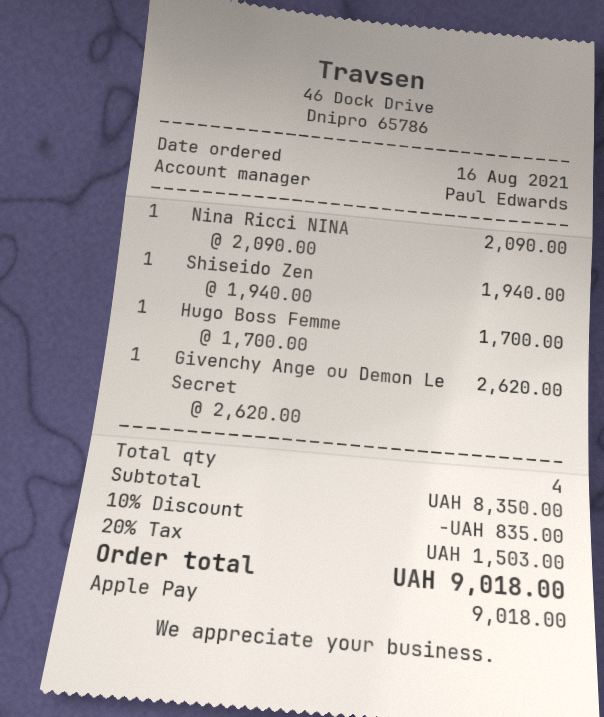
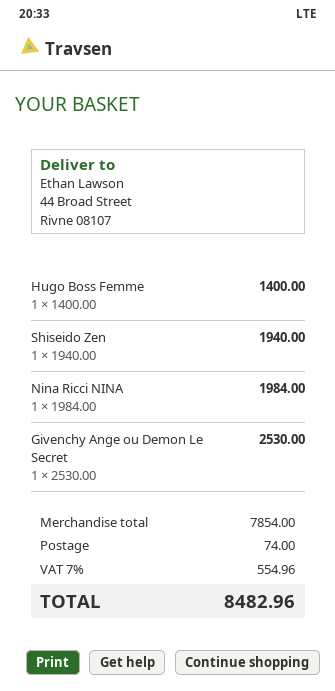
Nina Ricci NINA: 1 x 2090.00 = 2090.00 -> 1 x 1984.00 = 1984.00
Hugo Boss Femme: 1 x 1700.00 = 1700.00 -> 1 x 1400.00 = 1400.00
Givenchy Ange ou Demon Le Secret: 1 x 2620.00 = 2620.00 -> 1 x 2530.00 = 2530.00
subtotal: 8350.00 -> 7854.00
discount: 10% = 835.00 -> none
shipping: none -> 74.00
tax: 20% = 1503.00 -> 7% = 554.96
total: 9018.00 -> 8482.96

